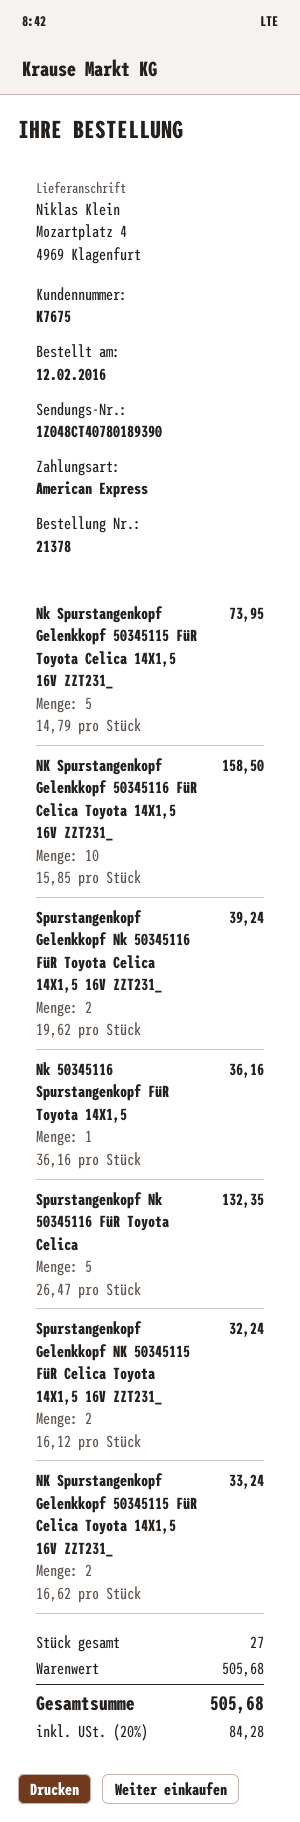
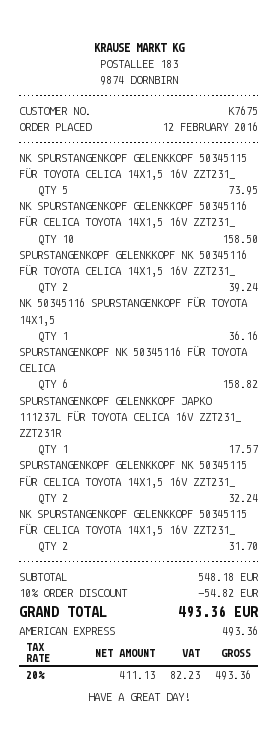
Spurstangenkopf Nk 50345116 FüR Toyota Celica: 5 for 132.35 -> 6 for 158.82
NK Spurstangenkopf Gelenkkopf 50345115 FüR Celica Toyota 14X1,5 16V ZZT231_: 2 for 33.24 -> 2 for 31.70
SPURSTANGENKOPF GELENKKOPF JAPKO 111237L FÜR TOYOTA CELICA 16V ZZT231_ ZZT231R: none -> 1 for 17.57
subtotal: 505.68 -> 548.18
discount: none -> 10% = 54.82
tax: 20% = 84.28 -> 20% = 82.23
total: 505.68 -> 493.36

